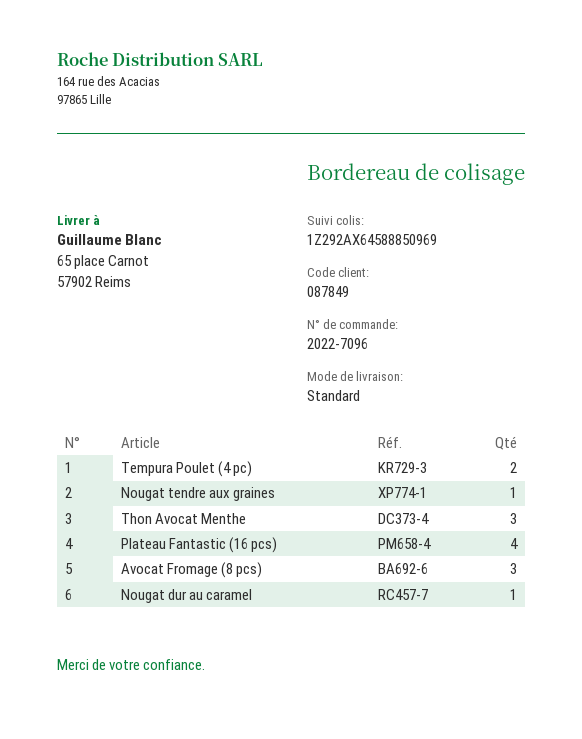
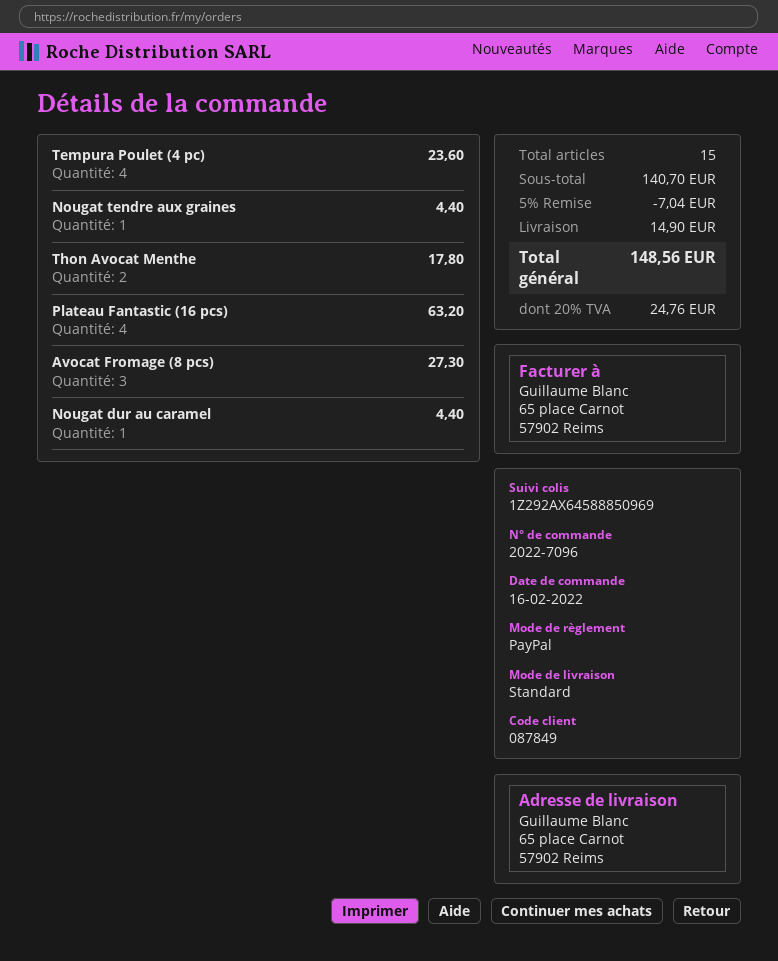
Tempura Poulet (4 pc): 2 -> 4
Thon Avocat Menthe: 3 -> 2

